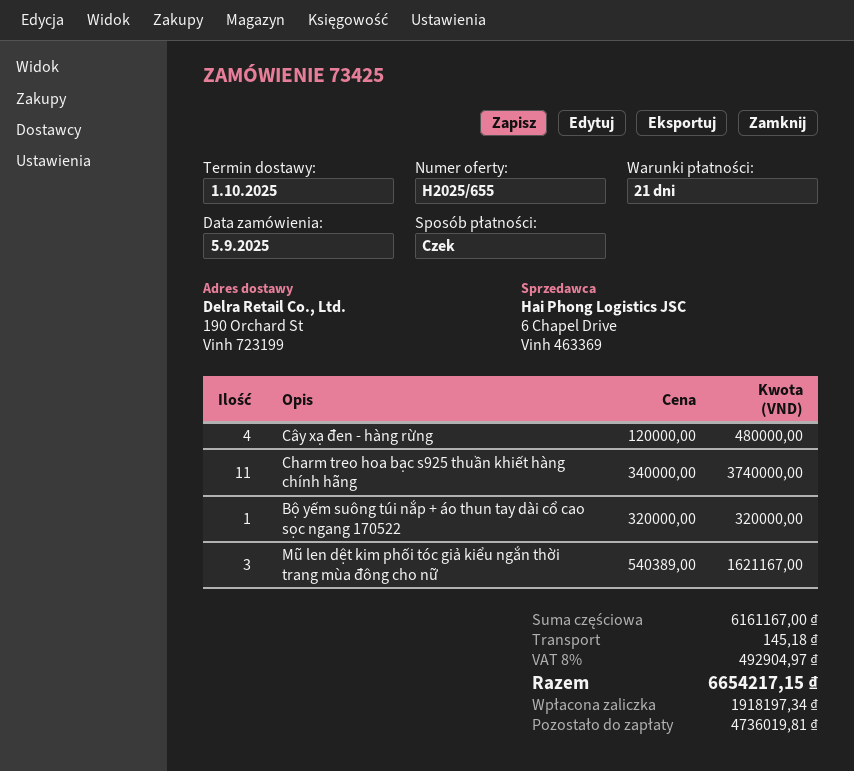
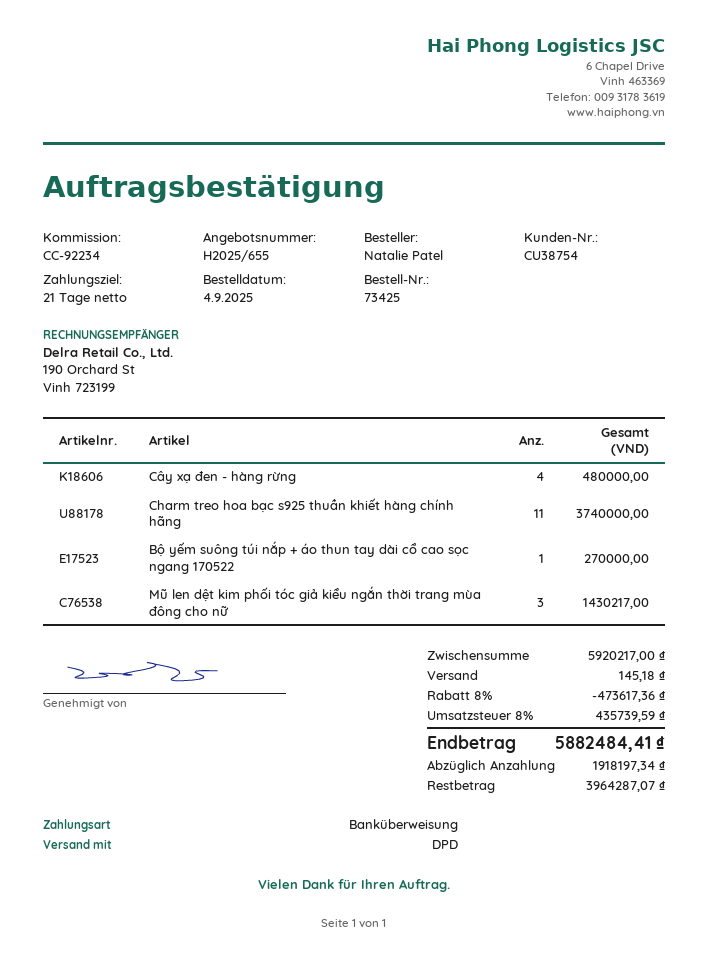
order date: 2025-09-05 -> 2025-09-04
payment method: cheque -> bank transfer
Bộ yếm suông túi nắp + áo thun tay dài cổ cao sọc ngang 170522: 1 for 320000.00 -> 1 for 270000.00
Mũ len dệt kim phối tóc giả kiểu ngắn thời trang mùa đông cho nữ: 3 for 1621167.00 -> 3 for 1430217.00
subtotal: 6161167.00 -> 5920217.00
discount: none -> 8% = 473617.36
tax: 8% = 492904.97 -> 8% = 435739.59
total: 6654217.15 -> 5882484.41
balance: 4736019.81 -> 3964287.07

